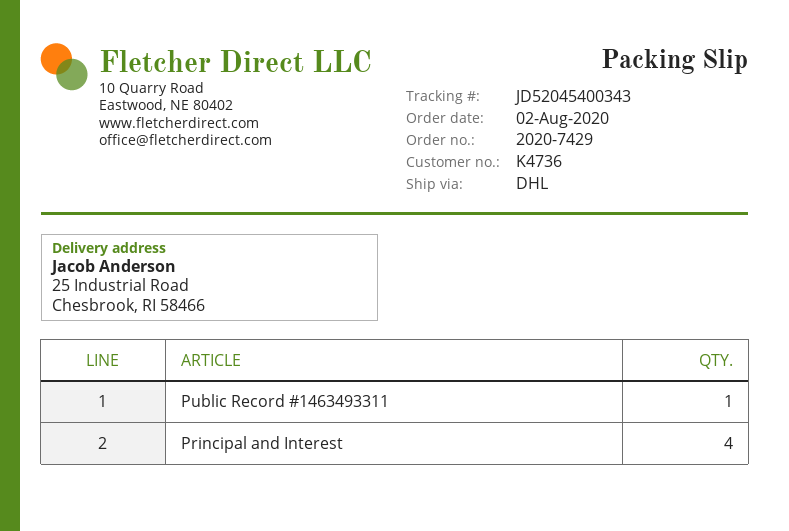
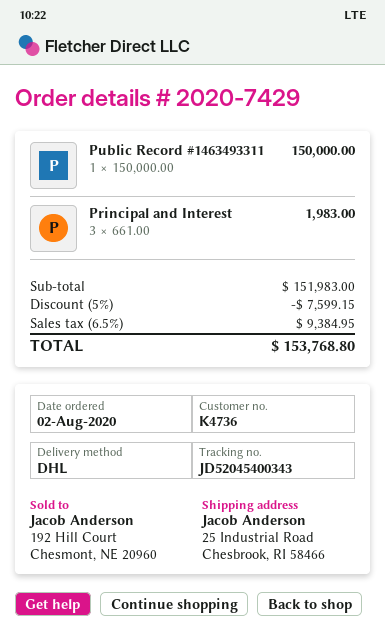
Principal and Interest: 4 -> 3

